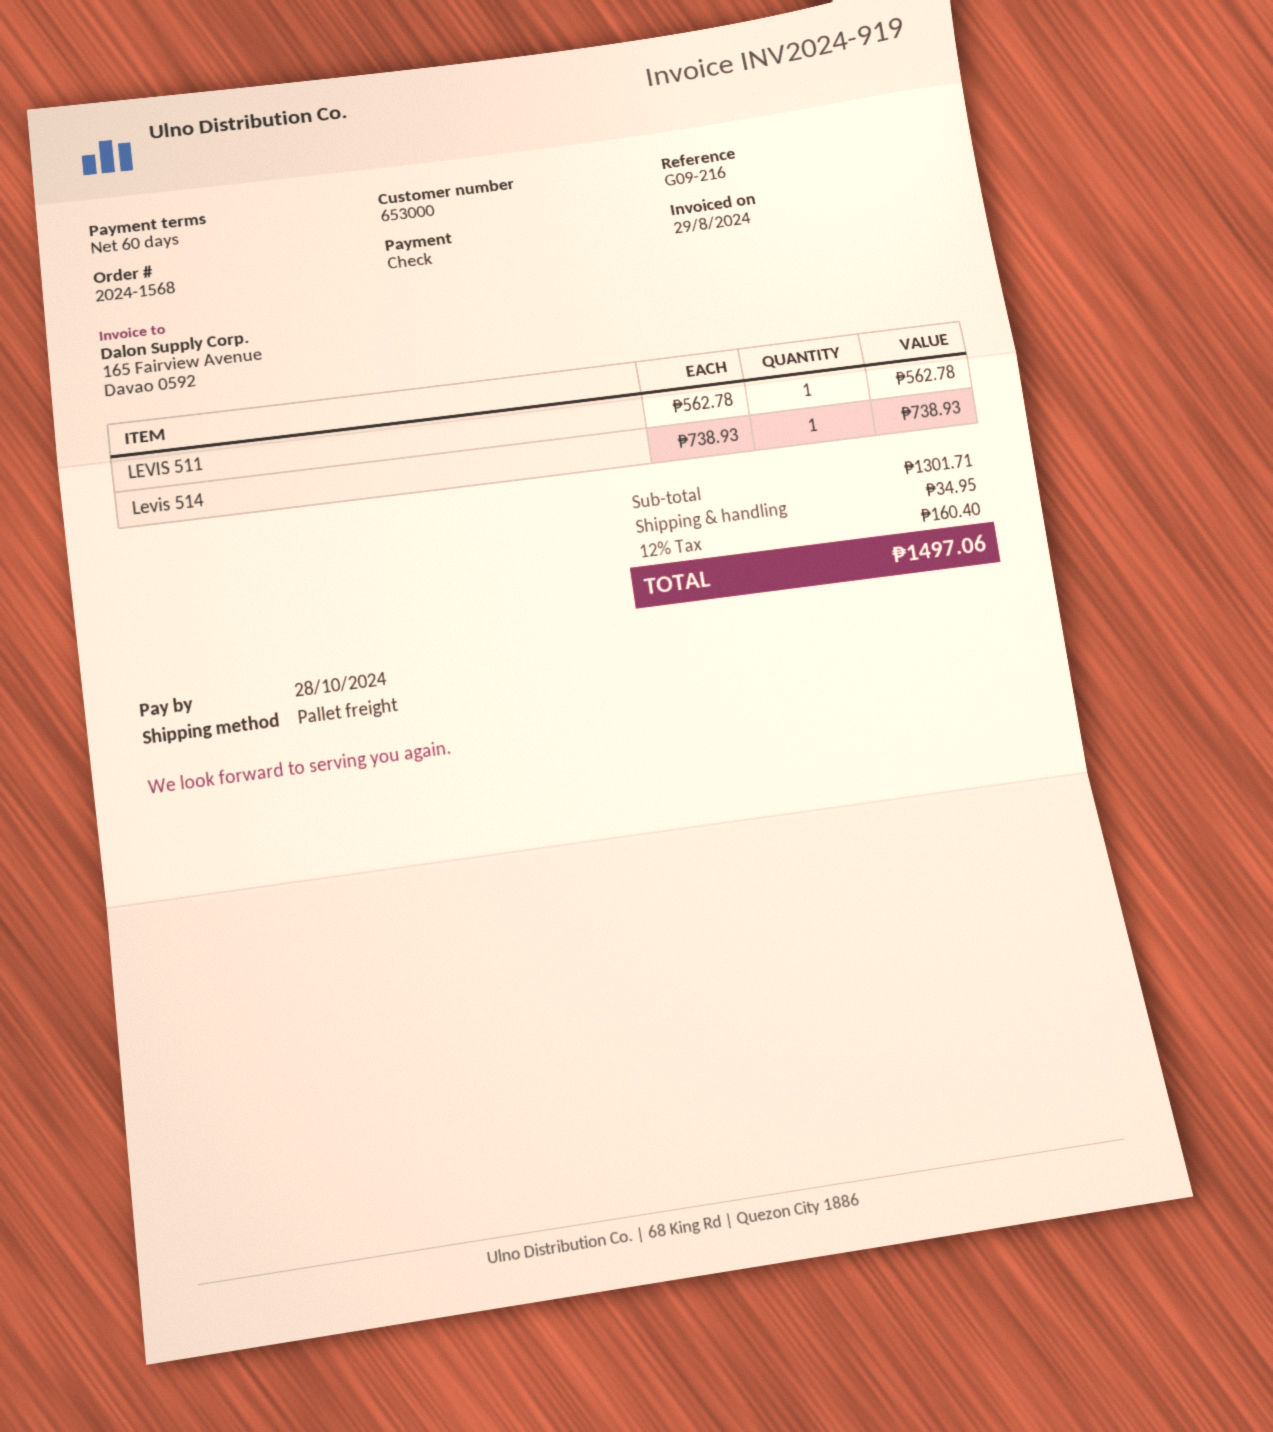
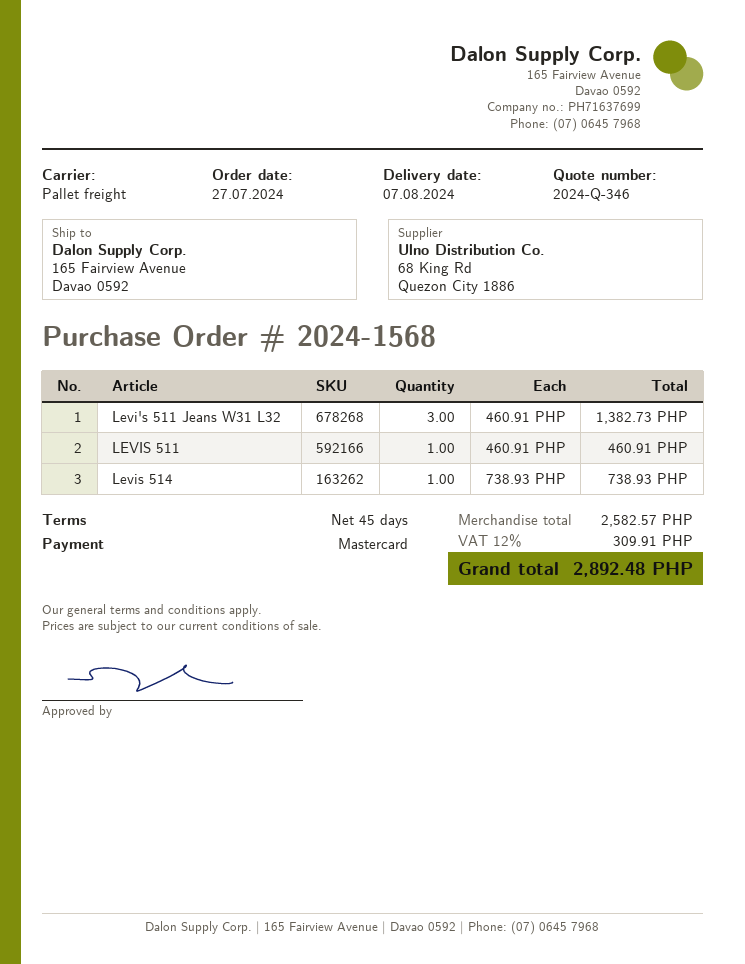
payment terms: 60 days -> 45 days
payment method: cheque -> Mastercard
LEVIS 511: 1 x 562.78 = 562.78 -> 1 x 460.91 = 460.91
Levi's 511 Jeans W31 L32: none -> 3 x 460.91 = 1382.73
subtotal: 1301.71 -> 2582.57
shipping: 34.95 -> none
tax: 12% = 160.40 -> 12% = 309.91
total: 1497.06 -> 2892.48

